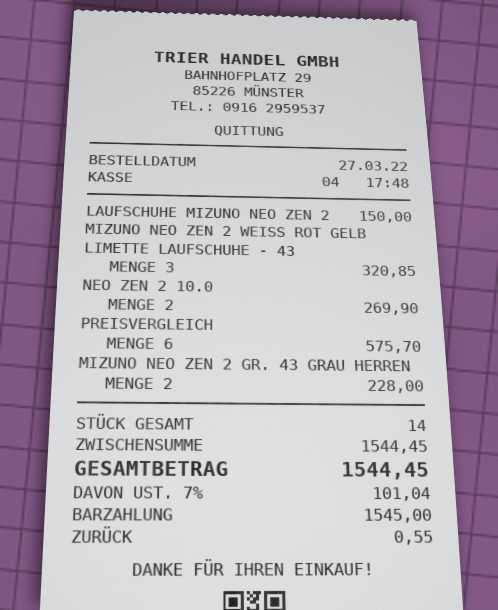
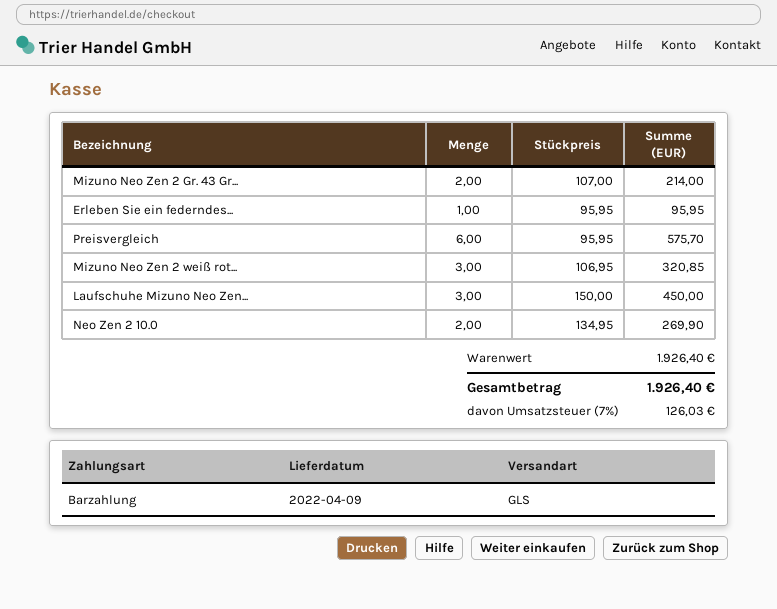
LAUFSCHUHE MIZUNO NEO ZEN 2: 1 for 150.00 -> 3 for 450.00
MIZUNO NEO ZEN 2 GR. 43 GRAU HERREN: 2 for 228.00 -> 2 for 214.00
Erleben Sie ein federndes...: none -> 1 for 95.95
subtotal: 1544.45 -> 1926.40
tax: 7% = 101.04 -> 7% = 126.03
total: 1544.45 -> 1926.40

